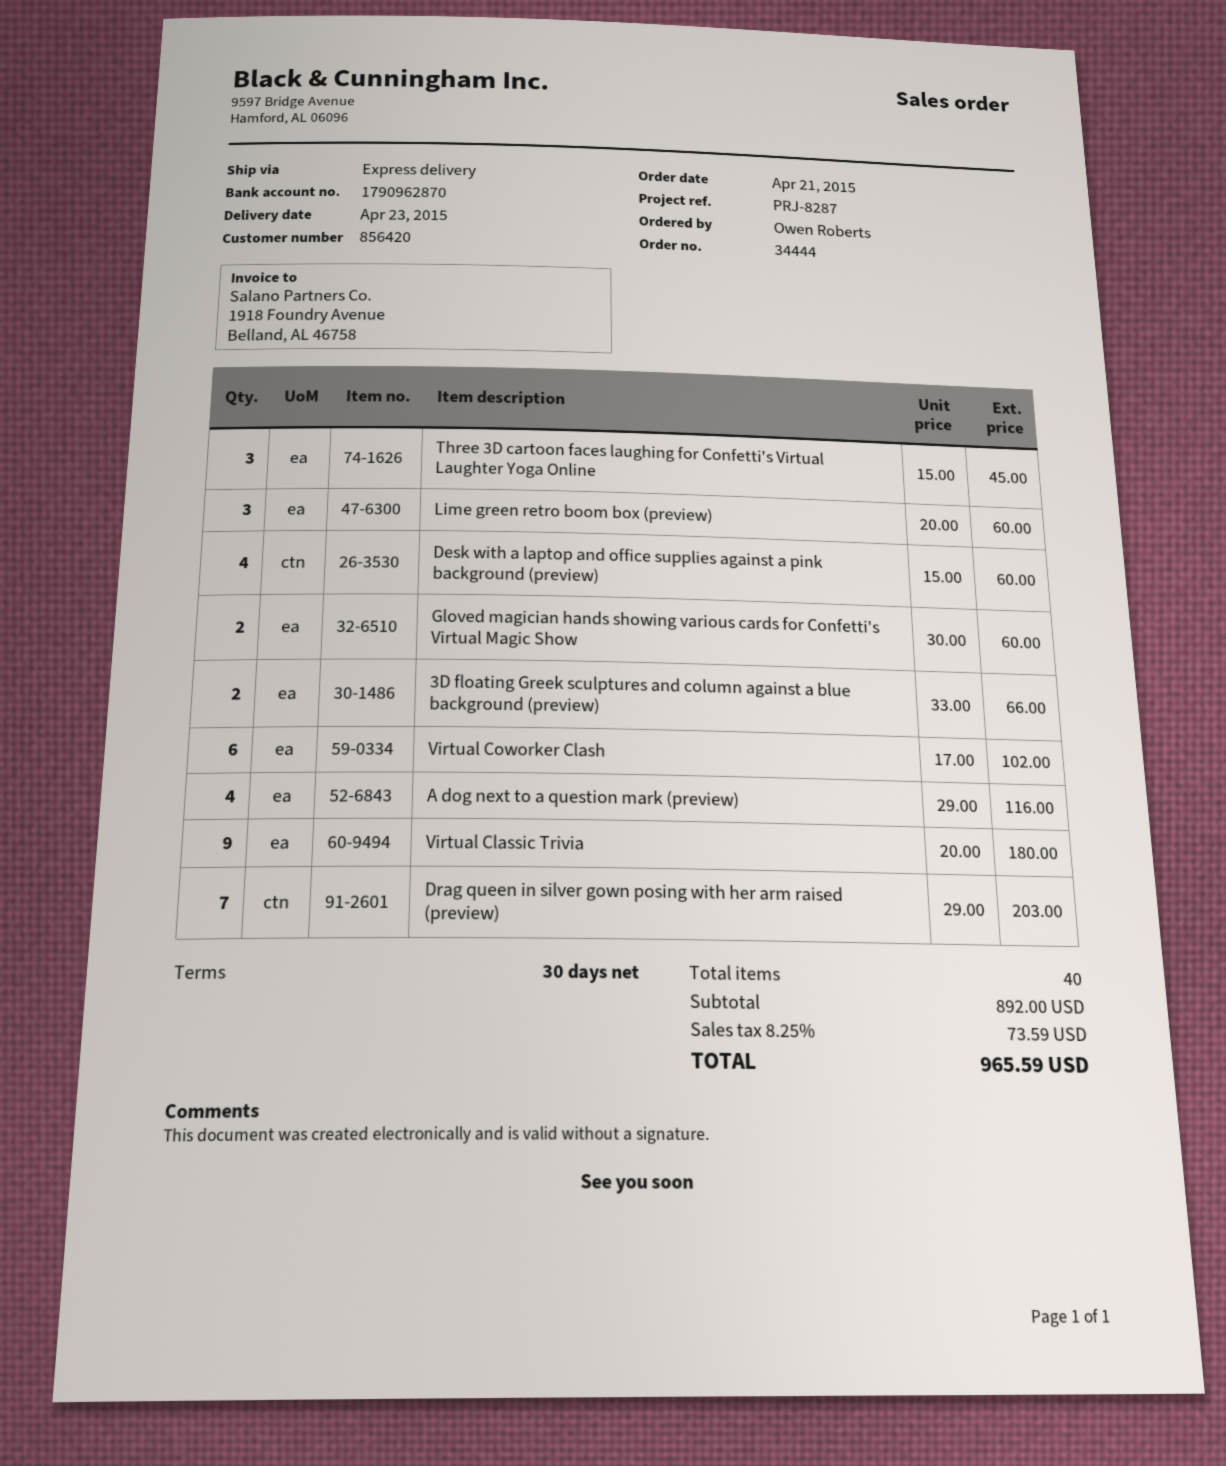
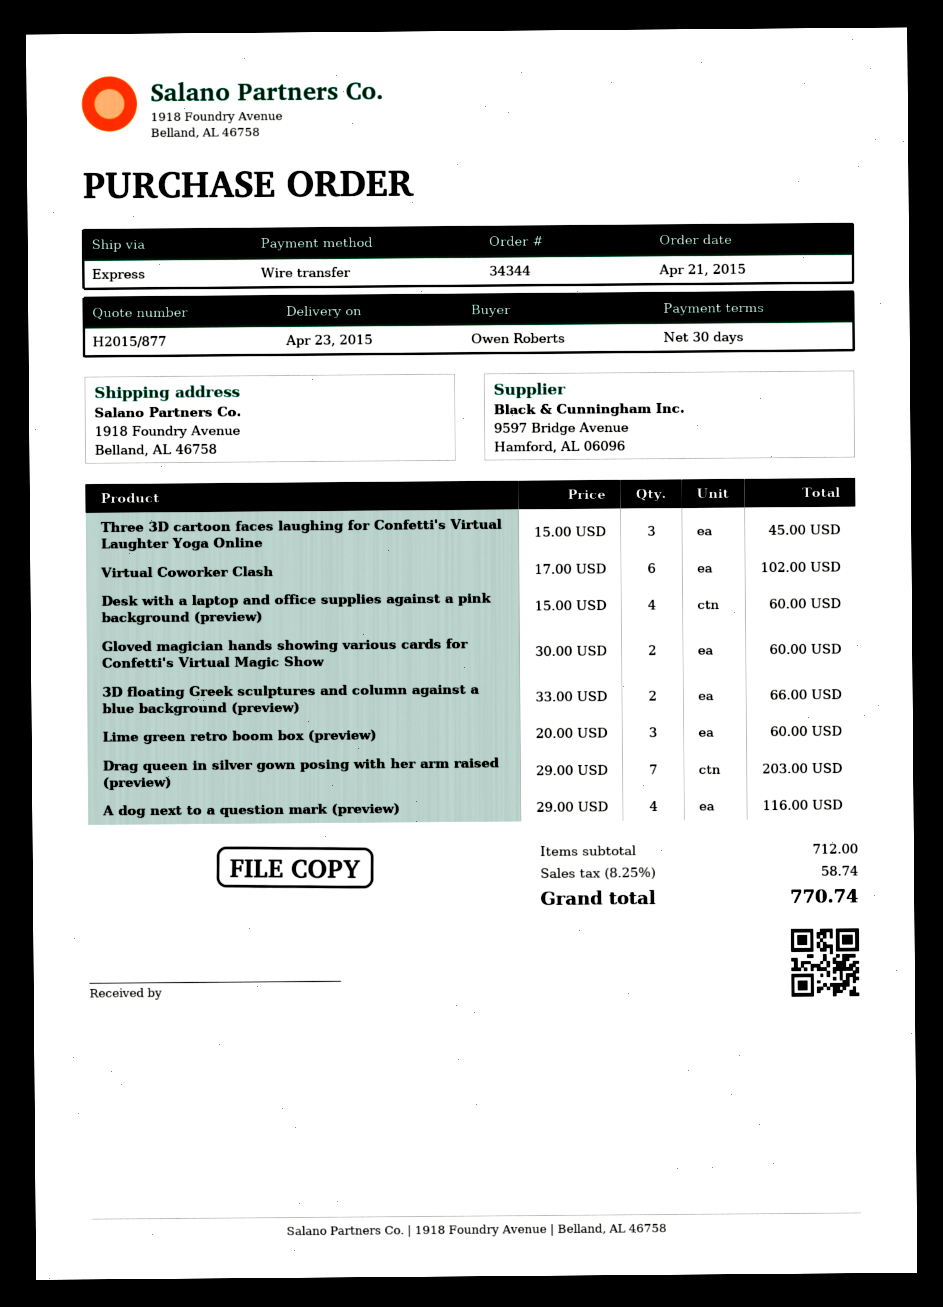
order number: 34444 -> 34344
Virtual Classic Trivia: 9 x 20.00 = 180.00 -> none
subtotal: 892.00 -> 712.00
tax: 8.25% = 73.59 -> 8.25% = 58.74
total: 965.59 -> 770.74

